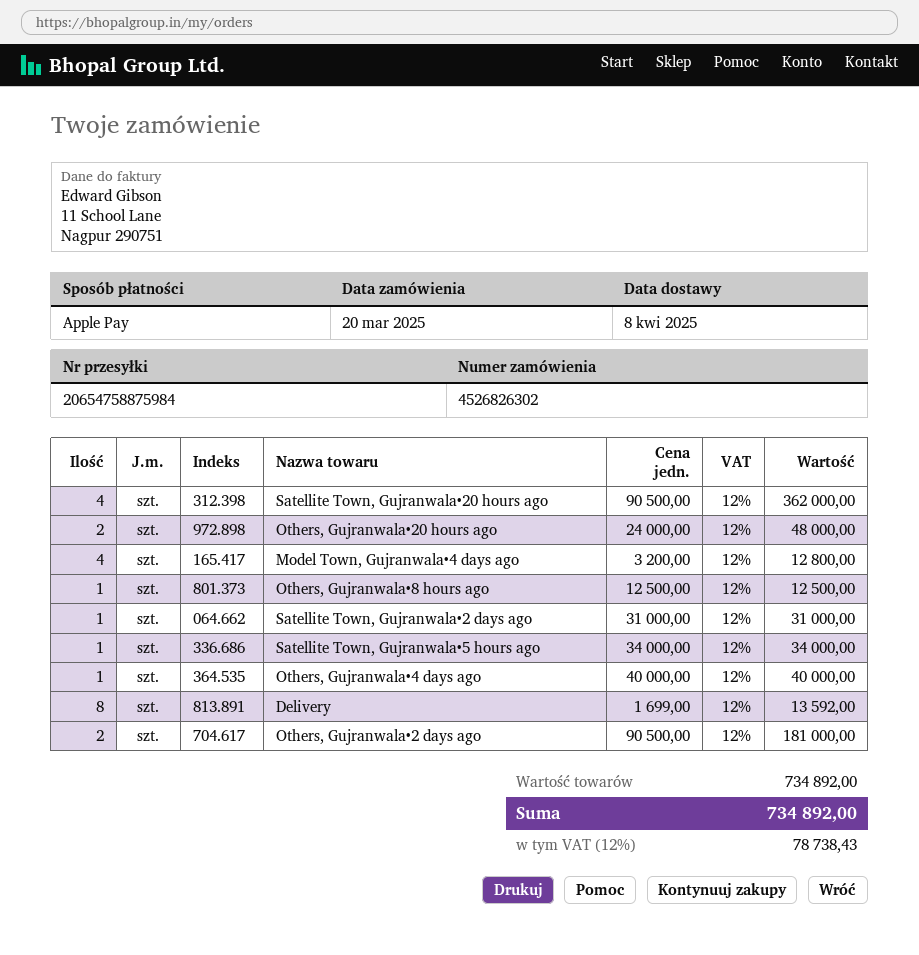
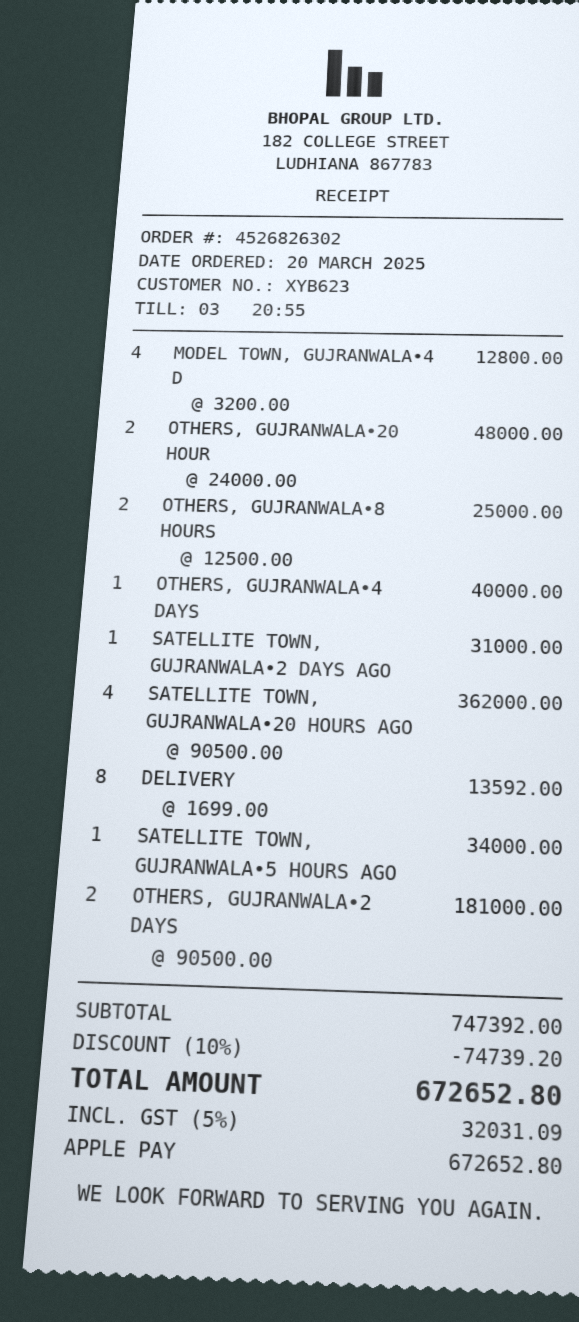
Others, Gujranwala•8 hours ago: 1 x 12500.00 = 12500.00 -> 2 x 12500.00 = 25000.00
subtotal: 734892.00 -> 747392.00
discount: none -> 10% = 74739.20
tax: 12% = 78738.43 -> 5% = 32031.09
total: 734892.00 -> 672652.80

